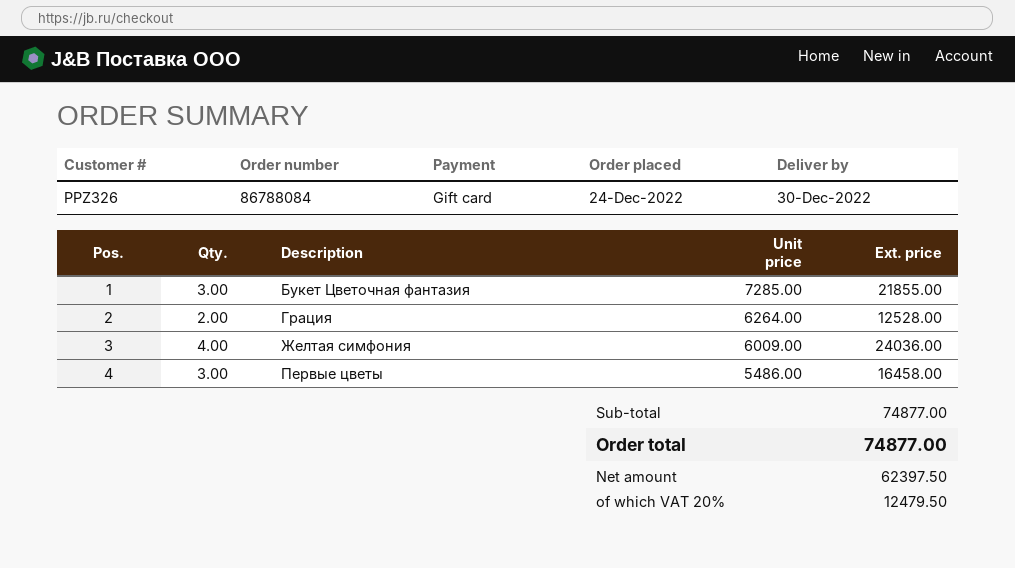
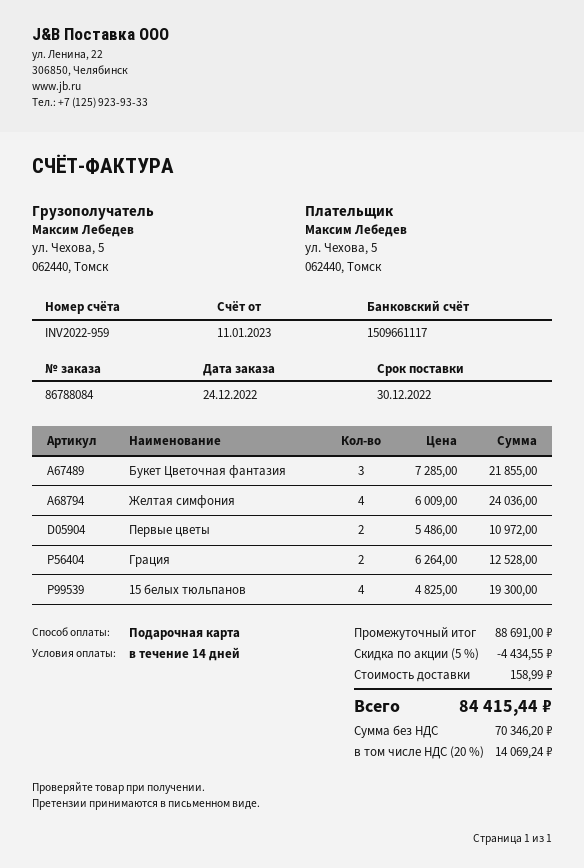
Первые цветы: 3 x 5486.00 = 16458.00 -> 2 x 5486.00 = 10972.00
15 белых тюльпанов: none -> 4 x 4825.00 = 19300.00
subtotal: 74877.00 -> 88691.00
discount: none -> 5% = 4434.55
shipping: none -> 158.99
net: 62397.50 -> 70346.20
tax: 20% = 12479.50 -> 20% = 14069.24
total: 74877.00 -> 84415.44

